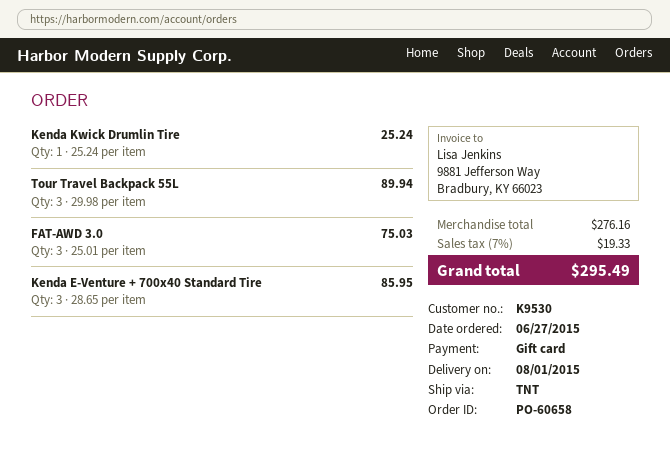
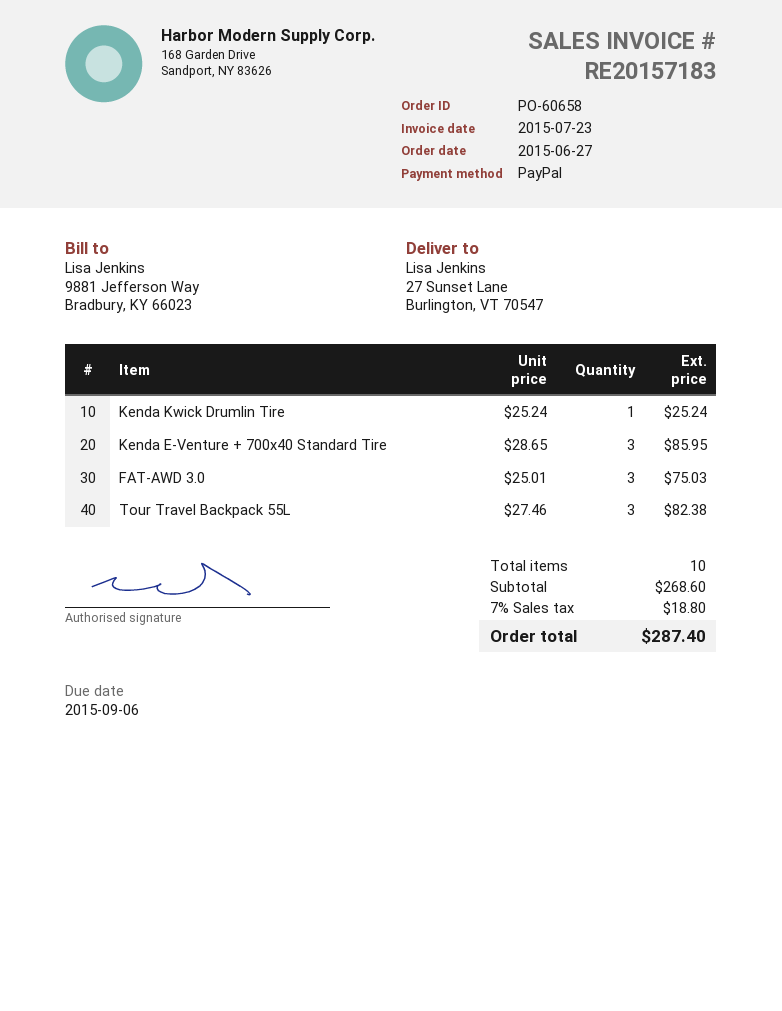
payment method: gift card -> PayPal
Tour Travel Backpack 55L: 3 x 29.98 = 89.94 -> 3 x 27.46 = 82.38
subtotal: 276.16 -> 268.60
tax: 7% = 19.33 -> 7% = 18.80
total: 295.49 -> 287.40

